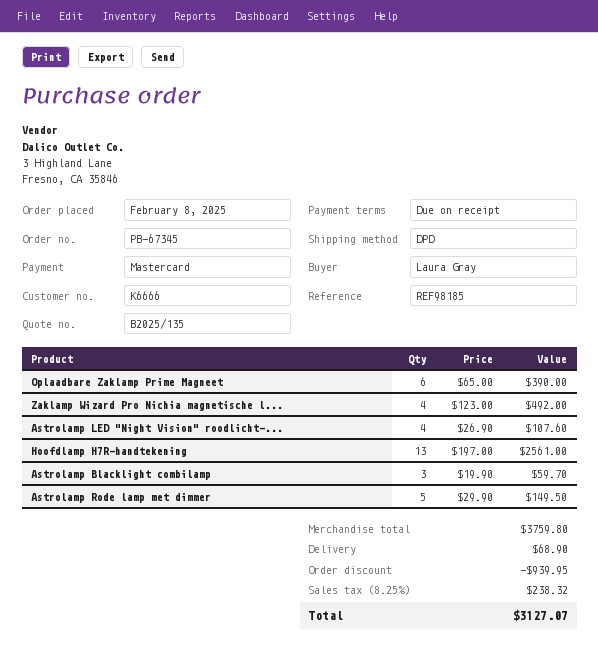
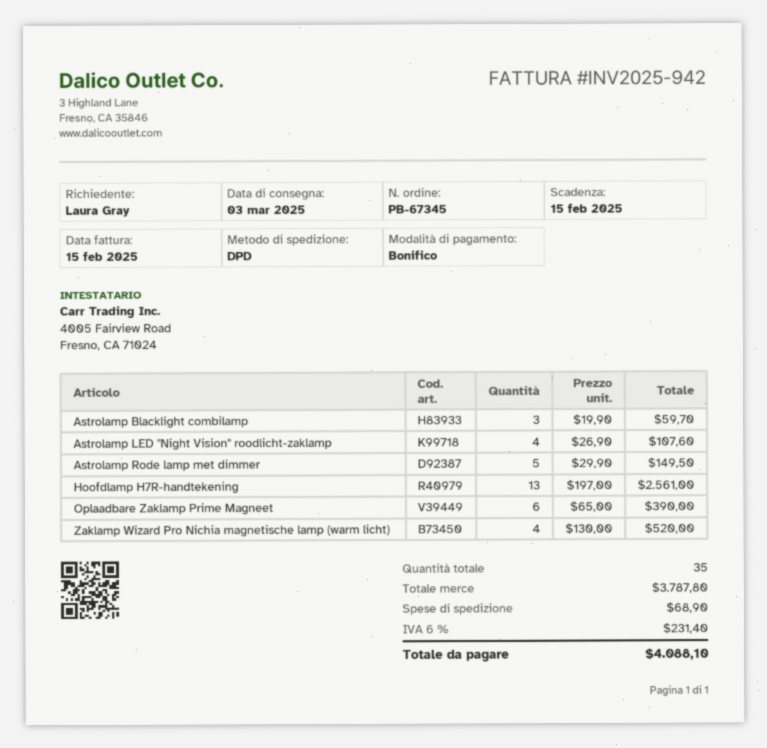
payment method: Mastercard -> bank transfer
Zaklamp Wizard Pro Nichia magnetische l...: 4 x 123.00 = 492.00 -> 4 x 130.00 = 520.00
subtotal: 3759.80 -> 3787.80
discount: 939.95 -> none
tax: 8.25% = 238.32 -> 6% = 231.40
total: 3127.07 -> 4088.10

